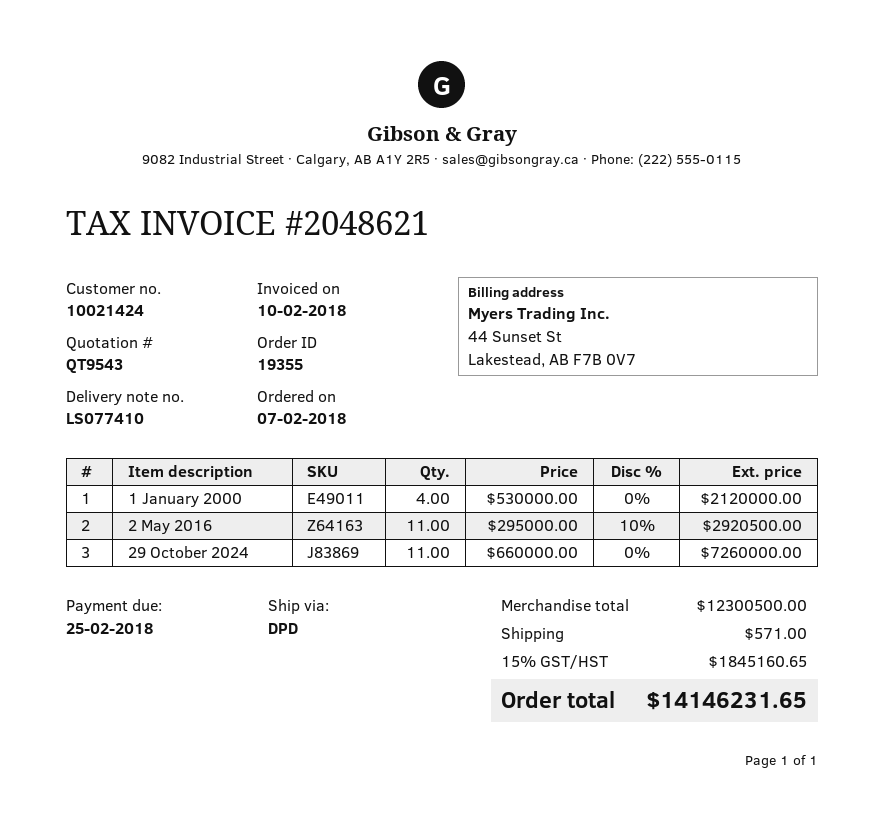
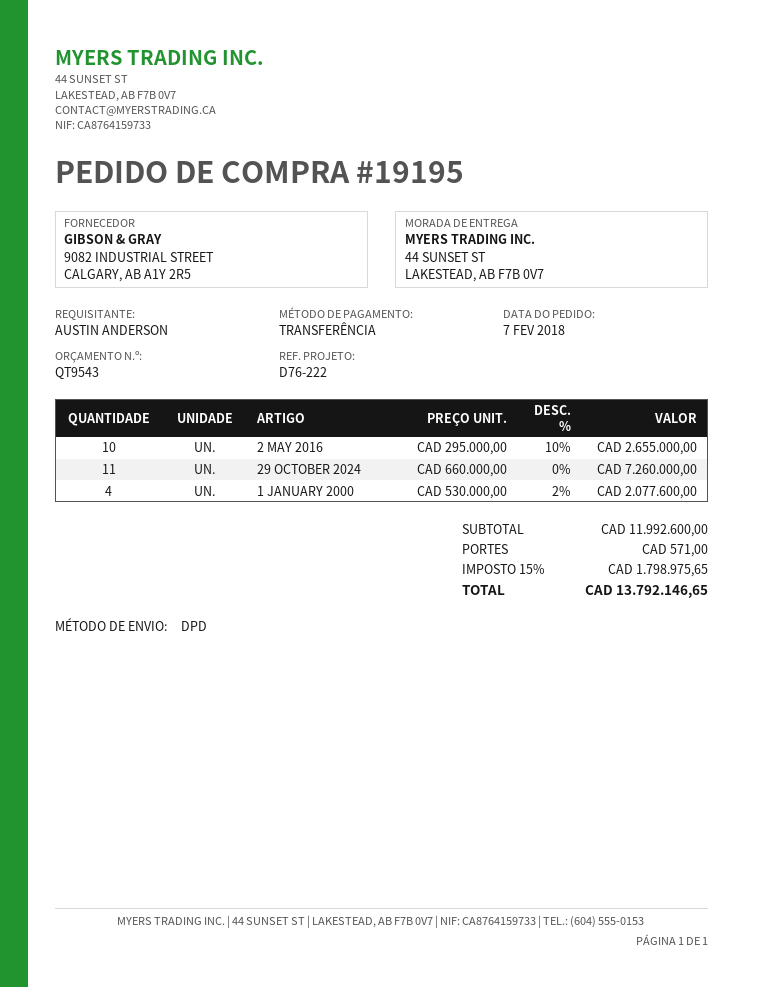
order number: 19355 -> 19195
1 January 2000: 4 x 530000.00 = 2120000.00 -> 4 x 530000.00 - 2% = 2077600.00
2 May 2016: 11 x 295000.00 - 10% = 2920500.00 -> 10 x 295000.00 - 10% = 2655000.00
subtotal: 12300500.00 -> 11992600.00
tax: 15% = 1845160.65 -> 15% = 1798975.65
total: 14146231.65 -> 13792146.65

